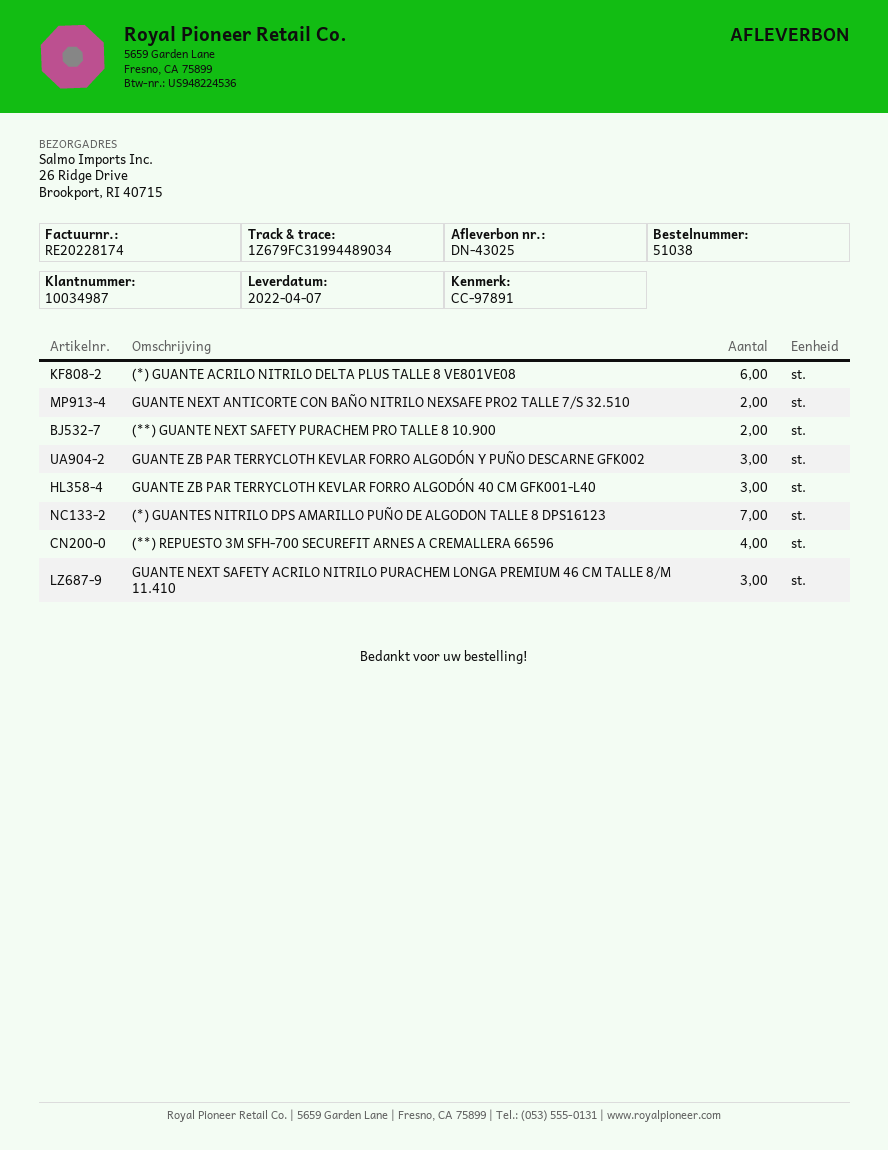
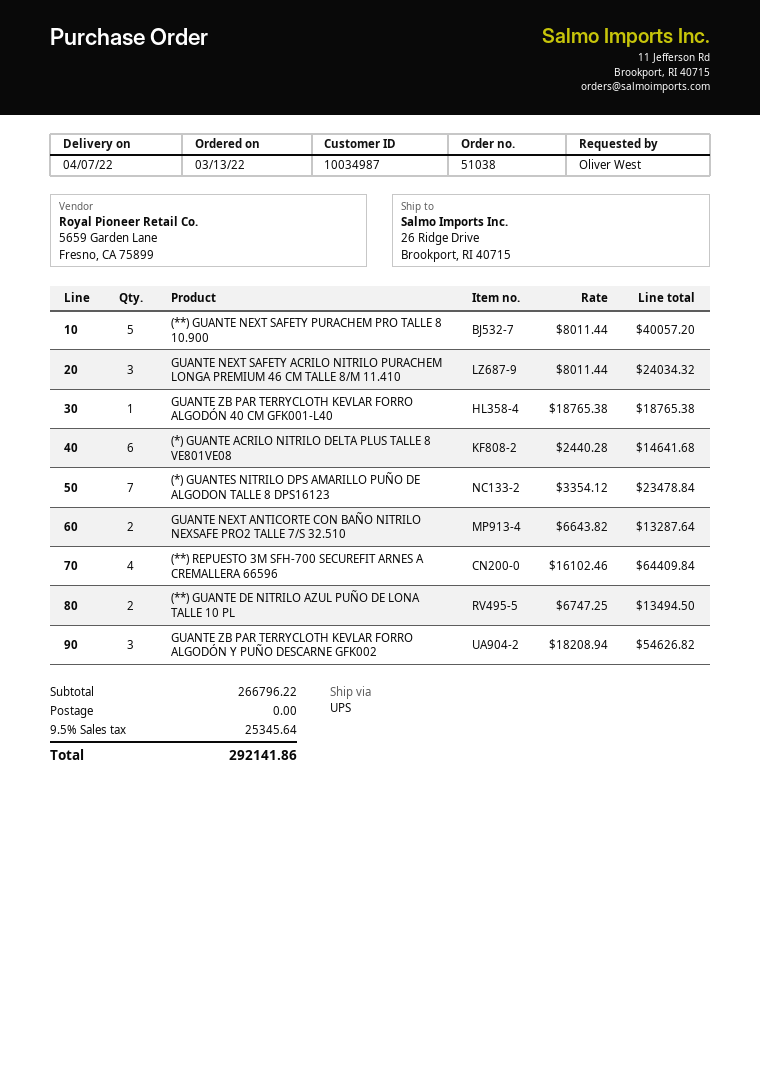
(**) GUANTE NEXT SAFETY PURACHEM PRO TALLE 8 10.900: 2 -> 5
GUANTE ZB PAR TERRYCLOTH KEVLAR FORRO ALGODÓN 40 CM GFK001-L40: 3 -> 1
(**) GUANTE DE NITRILO AZUL PUÑO DE LONA TALLE 10 PL: none -> 2

